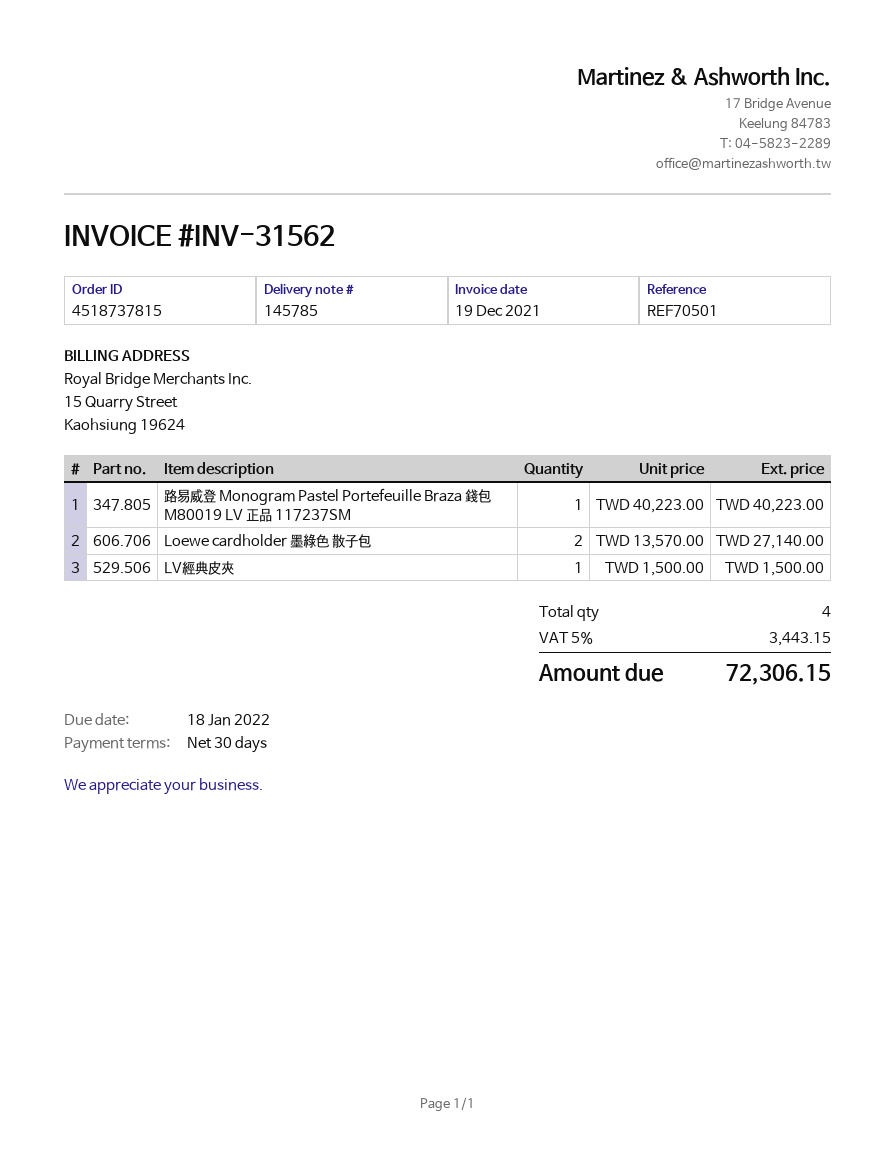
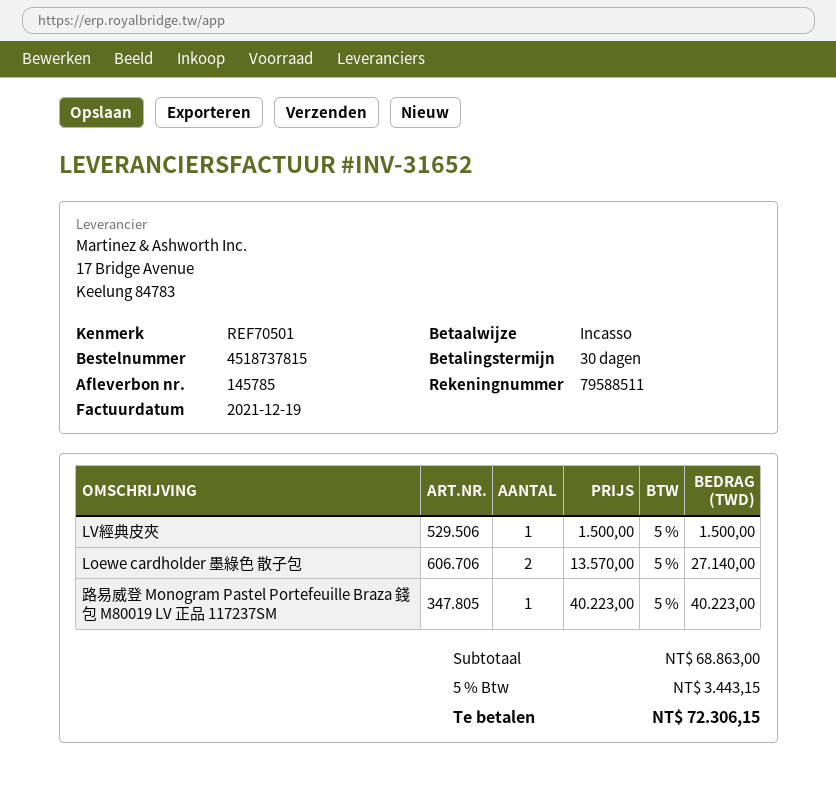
invoice number: INV-31562 -> INV-31652

